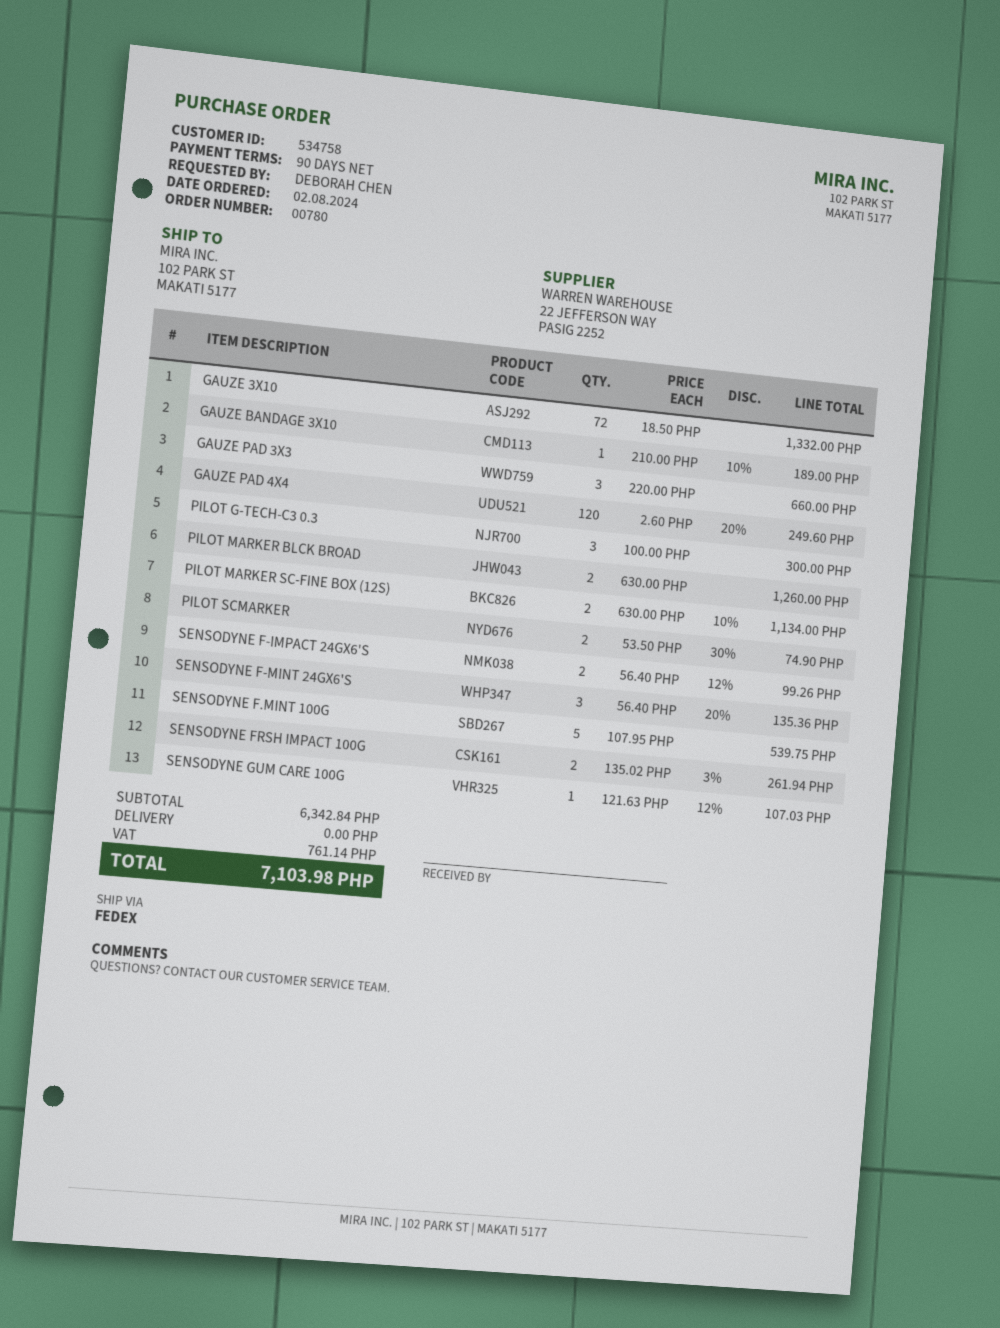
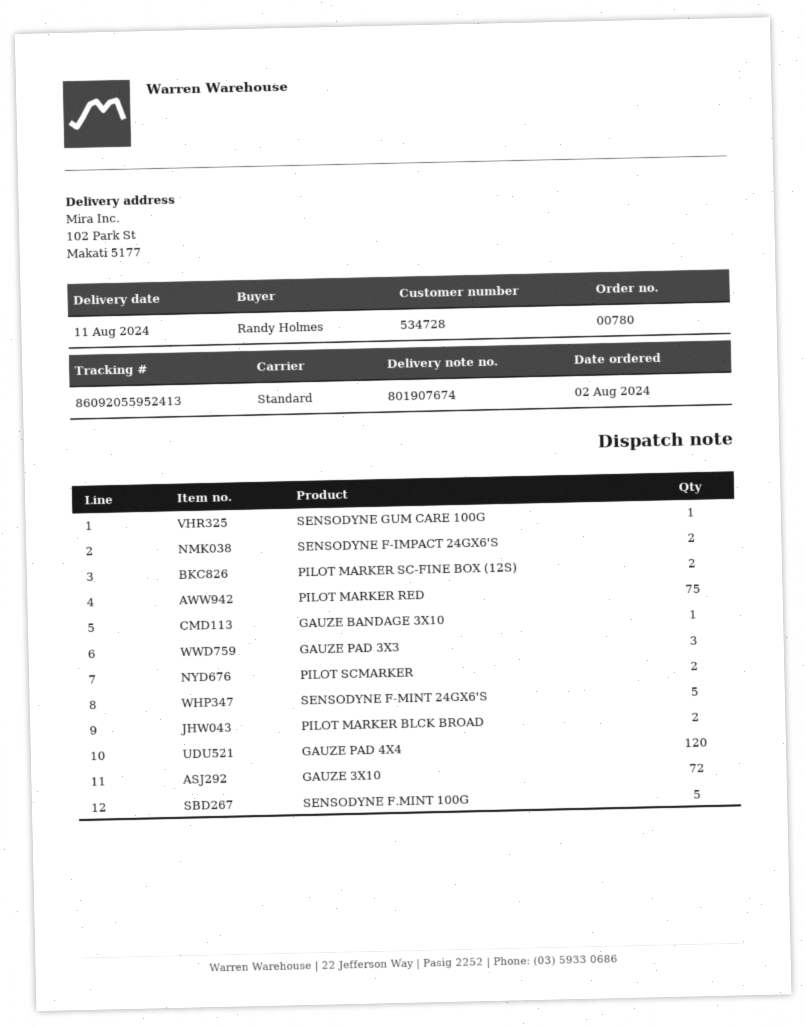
customer number: 534758 -> 534728
ordered by: DEBORAH CHEN -> Randy Holmes
shipping method: FedEx -> standard
PILOT G-TECH-C3 0.3: 3 -> none
SENSODYNE F-MINT 24GX6'S: 3 -> 5
SENSODYNE FRSH IMPACT 100G: 2 -> none
PILOT MARKER RED: none -> 75

